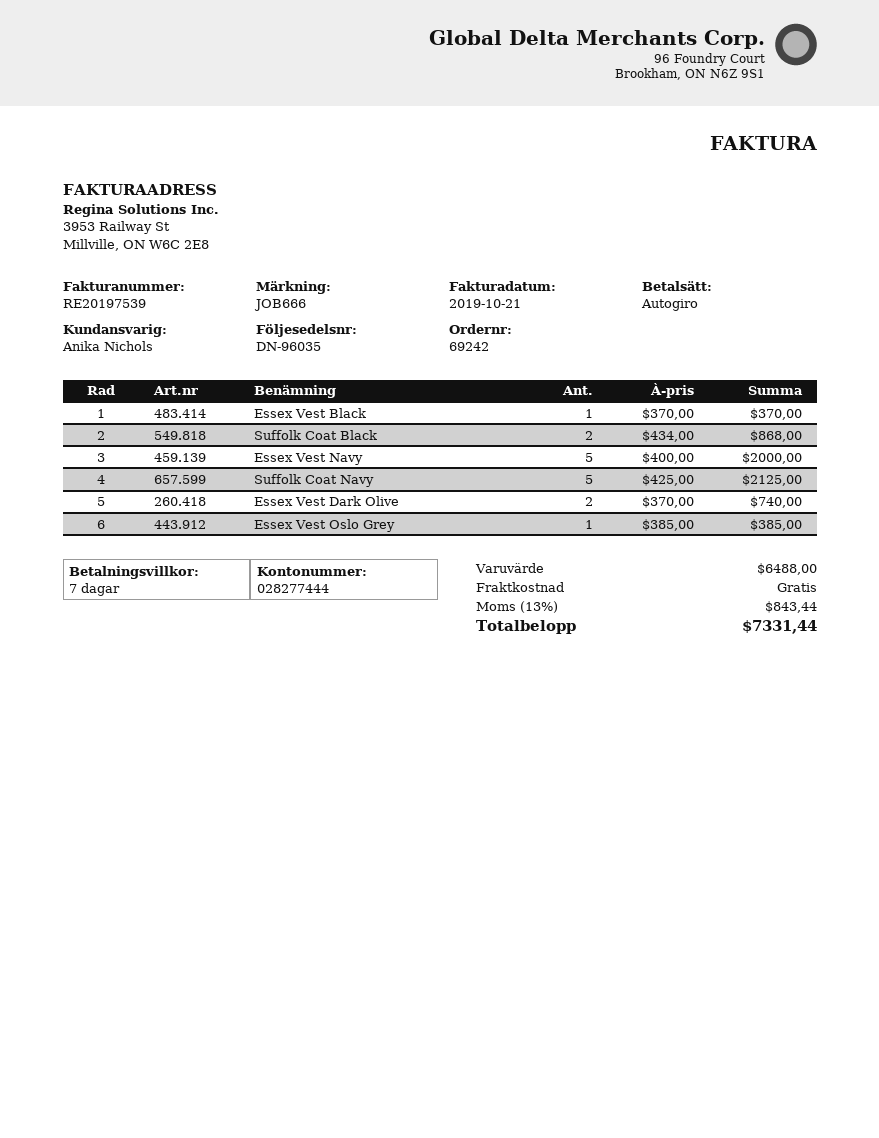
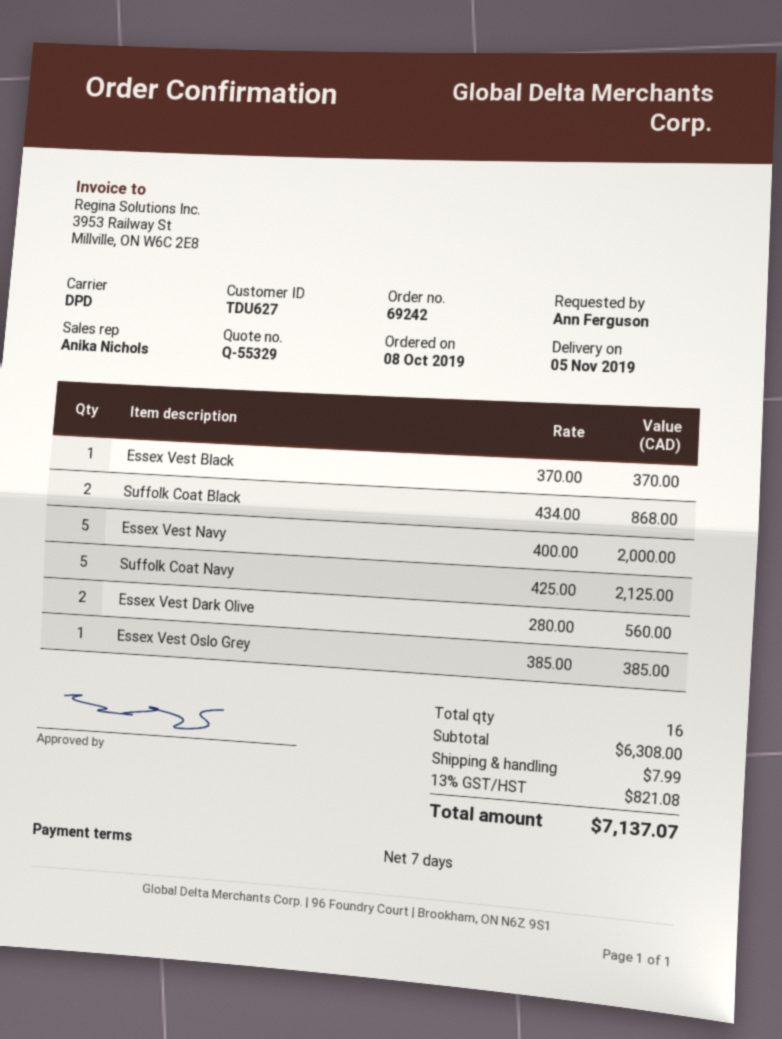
Essex Vest Dark Olive: 2 x 370.00 = 740.00 -> 2 x 280.00 = 560.00
subtotal: 6488.00 -> 6308.00
shipping: 0.00 -> 7.99
tax: 13% = 843.44 -> 13% = 821.08
total: 7331.44 -> 7137.07

